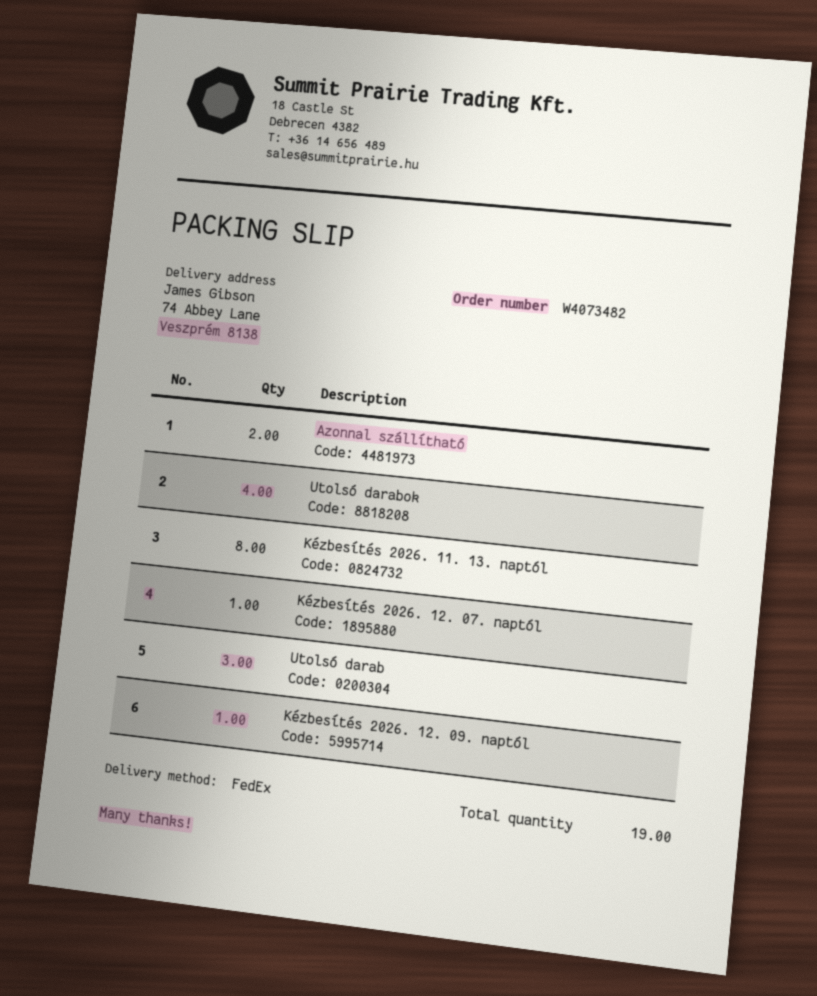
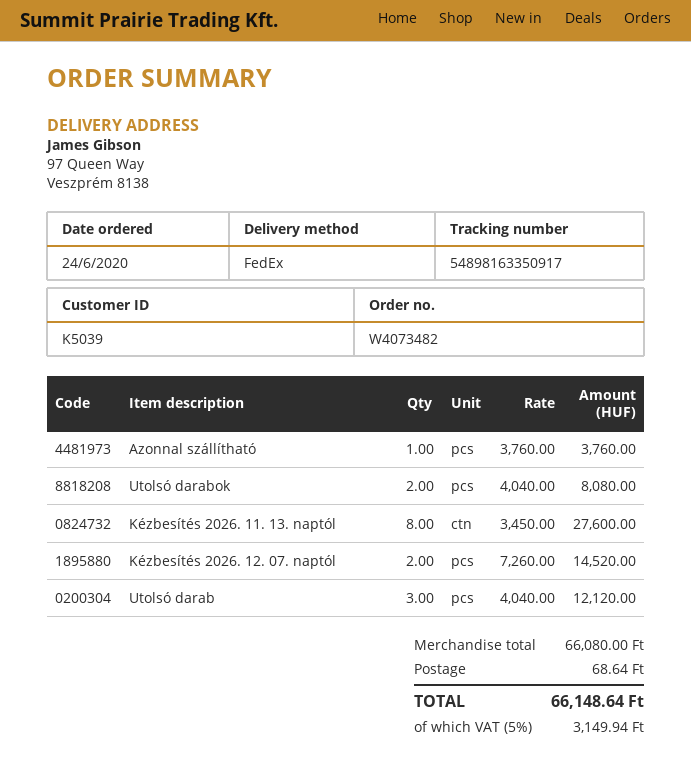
ship to: 74 Abbey Lane, Veszprém 8138 -> 97 Queen Way, Veszprém 8138
Azonnal szállítható: 2 -> 1
Utolsó darabok: 4 -> 2
Kézbesítés 2026. 12. 07. naptól: 1 -> 2
Kézbesítés 2026. 12. 09. naptól: 1 -> none

